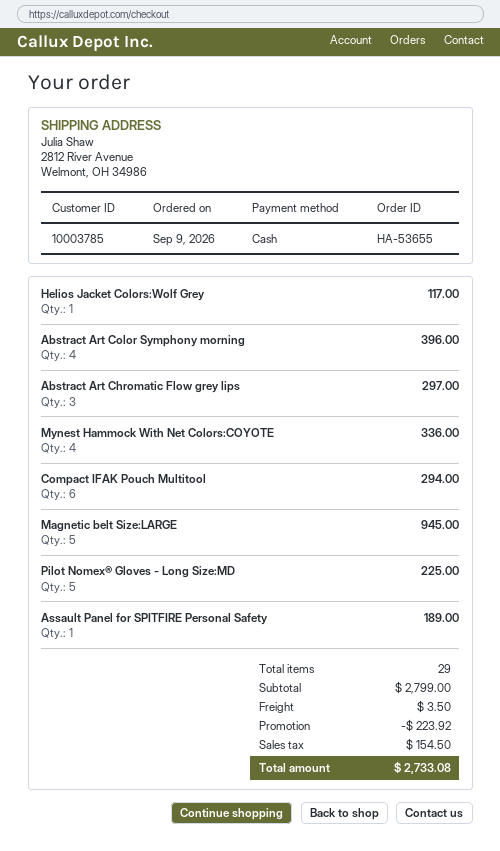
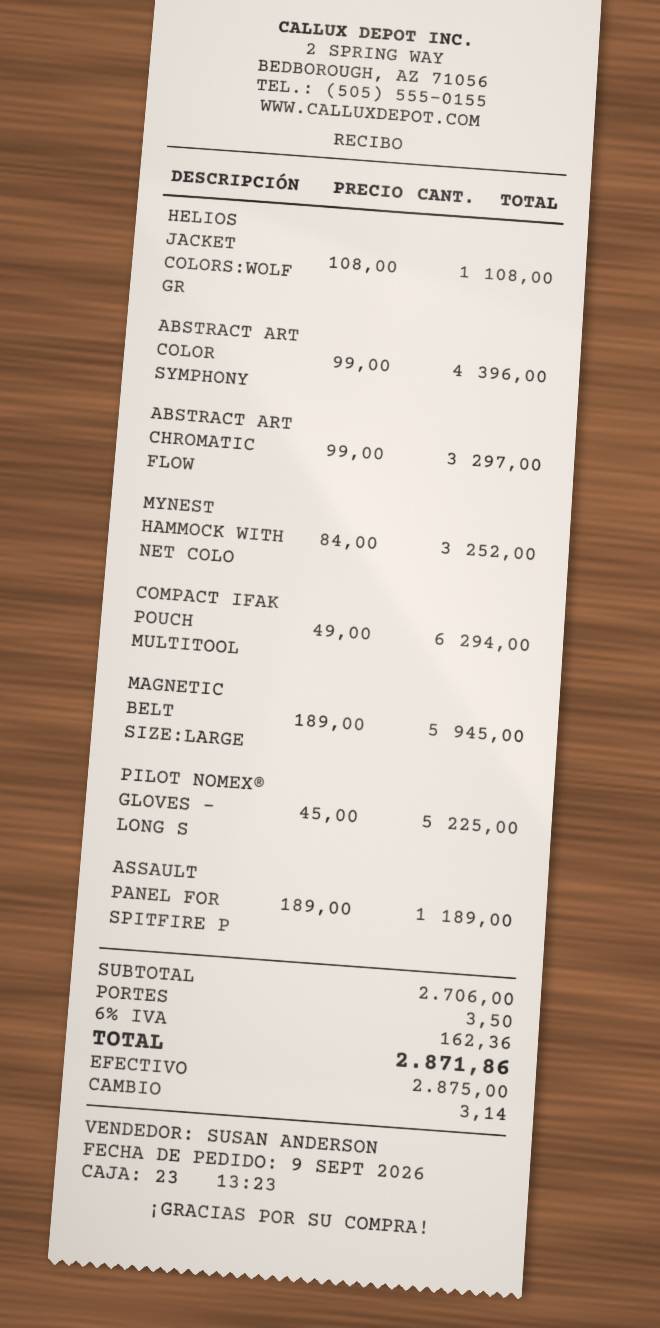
Helios Jacket Colors:Wolf Grey: 1 for 117.00 -> 1 for 108.00
Mynest Hammock With Net Colors:COYOTE: 4 for 336.00 -> 3 for 252.00
subtotal: 2799.00 -> 2706.00
discount: 223.92 -> none
tax: 154.50 -> 162.36
total: 2733.08 -> 2871.86

